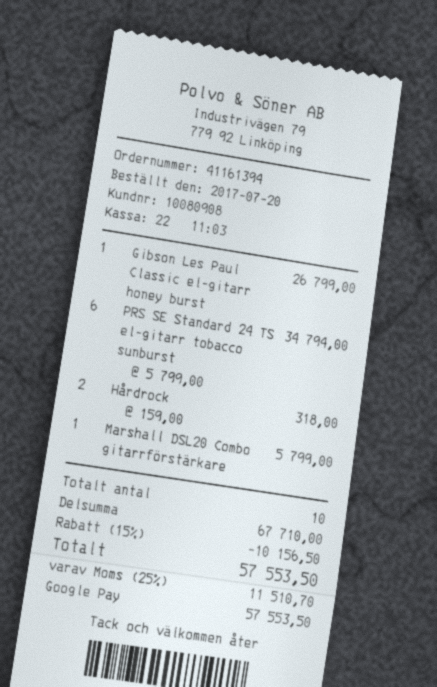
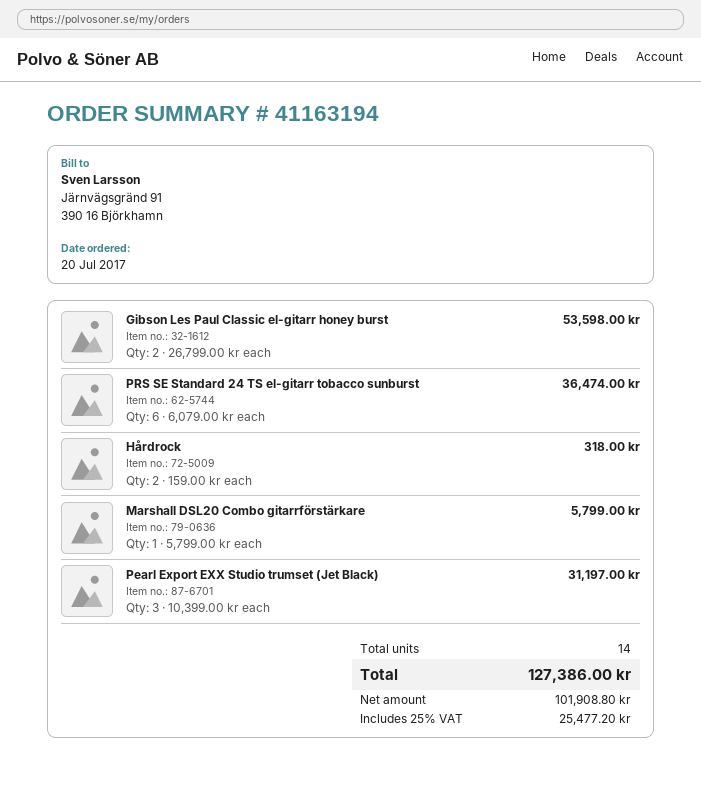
order number: 41161394 -> 41163194
Gibson Les Paul Classic el-gitarr honey burst: 1 x 26799.00 = 26799.00 -> 2 x 26799.00 = 53598.00
PRS SE Standard 24 TS el-gitarr tobacco sunburst: 6 x 5799.00 = 34794.00 -> 6 x 6079.00 = 36474.00
Pearl Export EXX Studio trumset (Jet Black): none -> 3 x 10399.00 = 31197.00
total quantity: 10 -> 14
discount: 15% = 10156.50 -> none
tax: 25% = 11510.70 -> 25% = 25477.20
total: 57553.50 -> 127386.00

